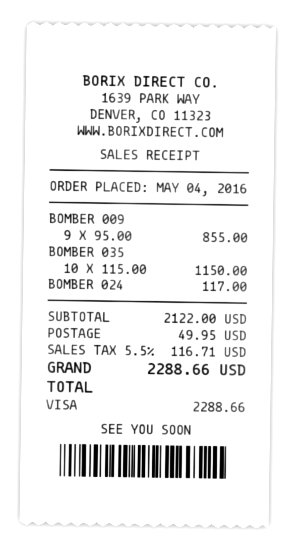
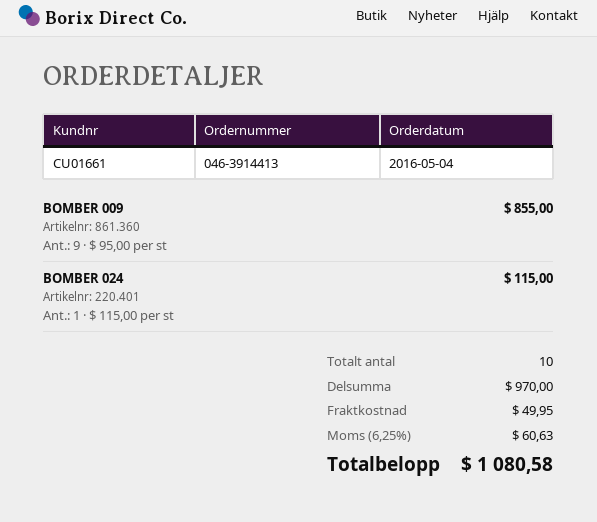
BOMBER 035: 10 x 115.00 = 1150.00 -> none
BOMBER 024: 1 x 117.00 = 117.00 -> 1 x 115.00 = 115.00
subtotal: 2122.00 -> 970.00
tax: 5.5% = 116.71 -> 6.25% = 60.63
total: 2288.66 -> 1080.58

